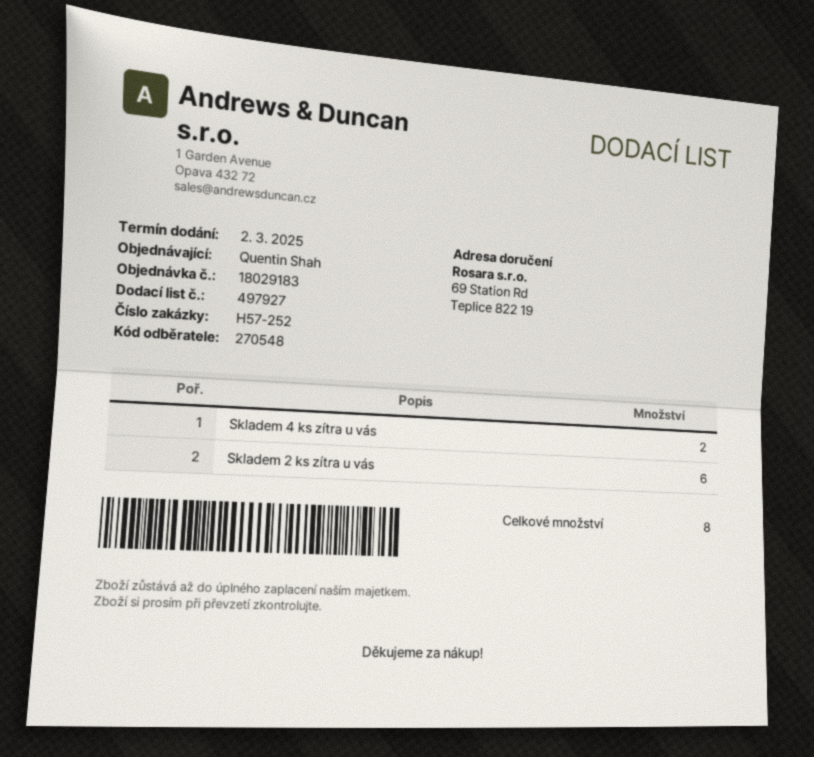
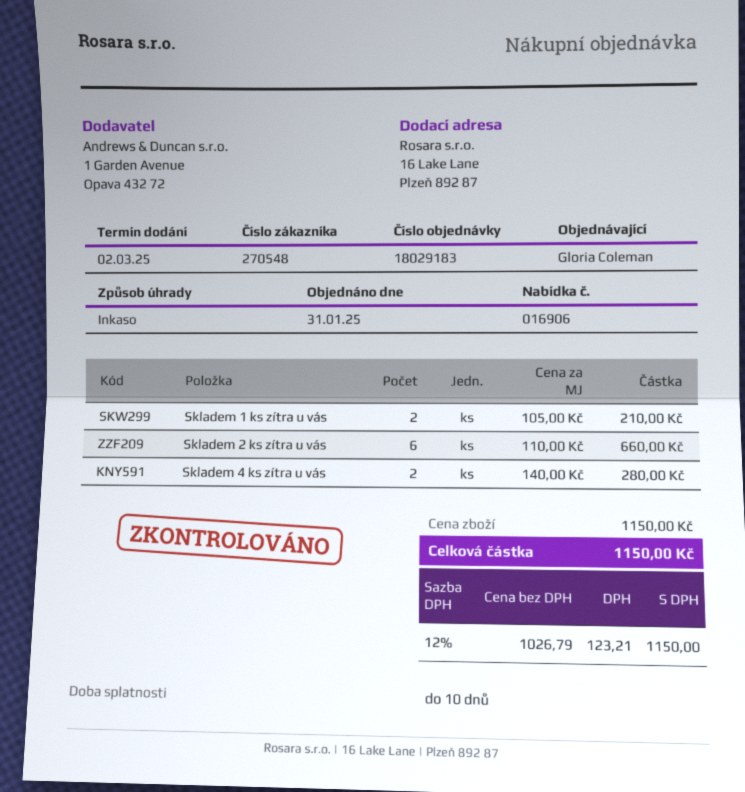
ordered by: Quentin Shah -> Gloria Coleman
ship to: 69 Station Rd, Teplice 822 19 -> 16 Lake Lane, Plzeň 892 87
Skladem 1 ks zítra u vás: none -> 2

